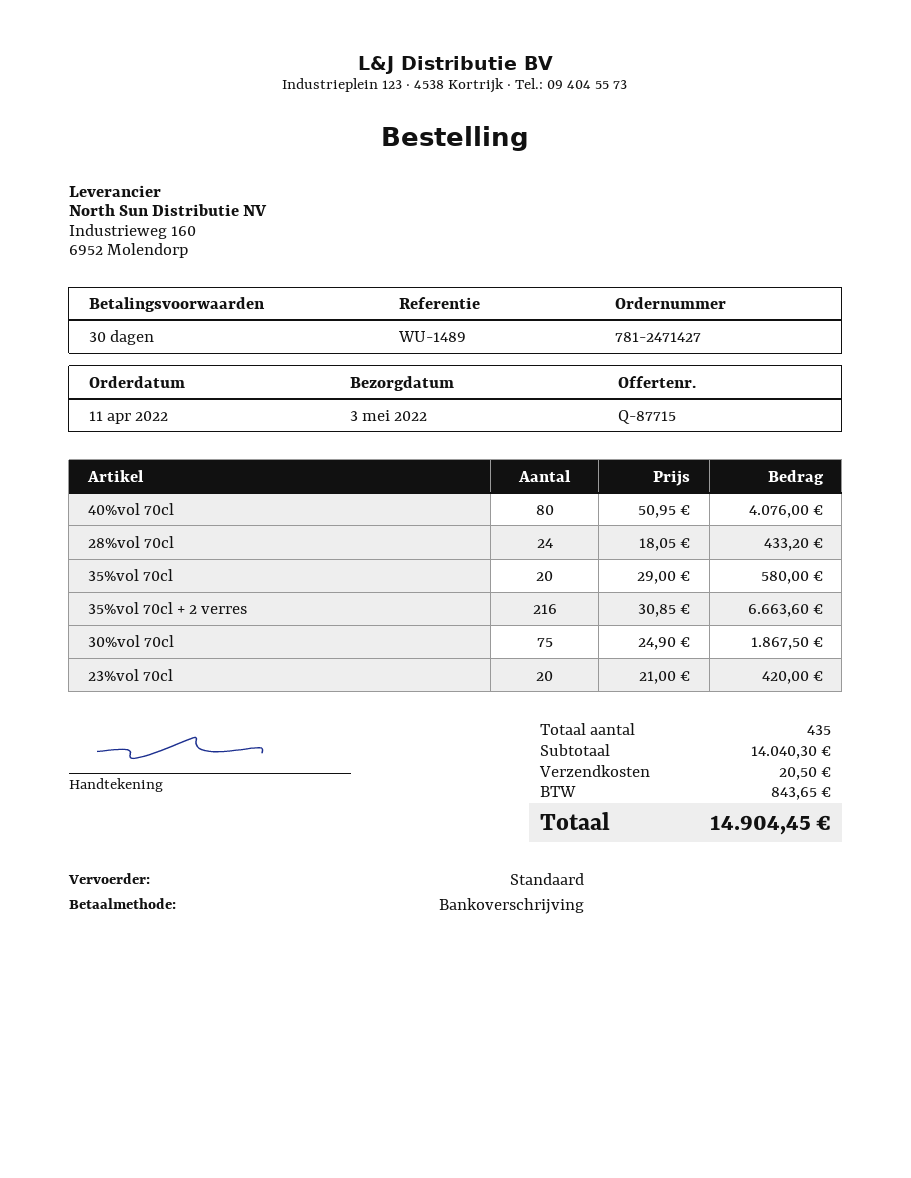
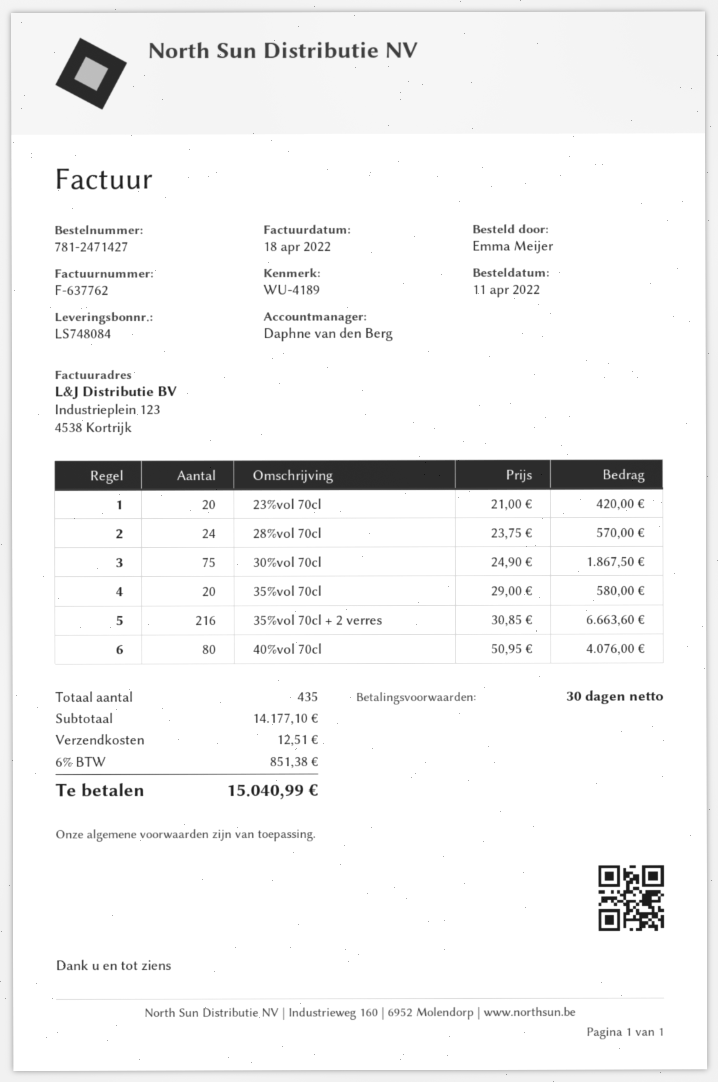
reference: WU-1489 -> WU-4189
28%vol 70cl: 24 x 18.05 = 433.20 -> 24 x 23.75 = 570.00
subtotal: 14040.30 -> 14177.10
shipping: 20.50 -> 12.51
tax: 843.65 -> 851.38
total: 14904.45 -> 15040.99

